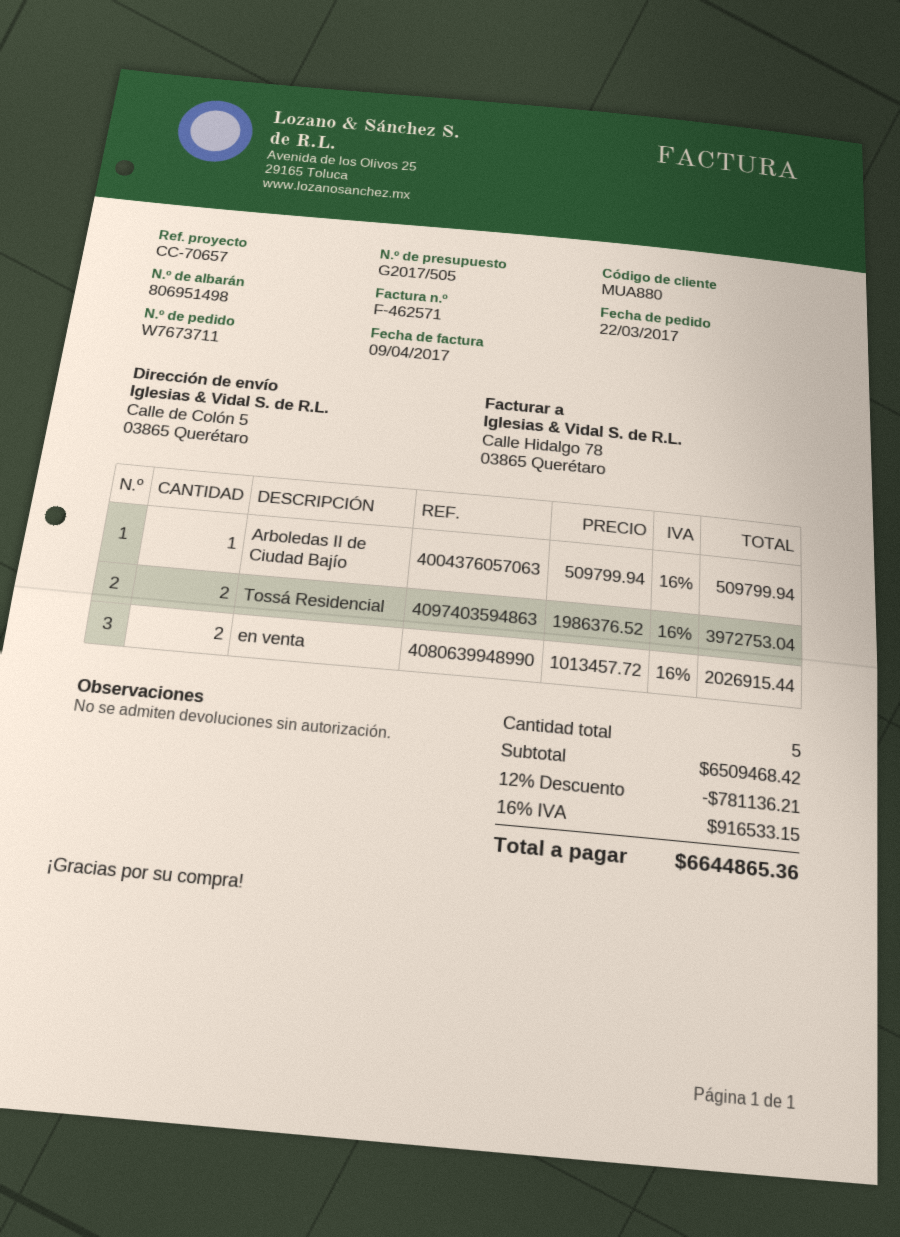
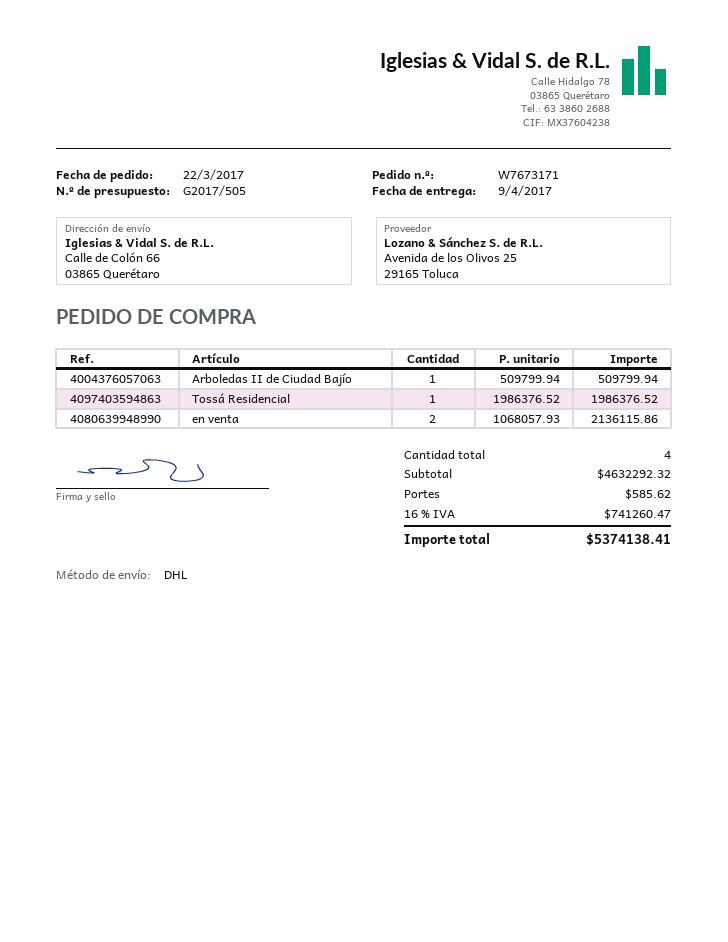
order number: W7673711 -> W7673171
ship to: Calle de Colón 5, 03865 Querétaro -> Calle de Colón 66, 03865 Querétaro
Tossá Residencial: 2 x 1986376.52 = 3972753.04 -> 1 x 1986376.52 = 1986376.52
en venta: 2 x 1013457.72 = 2026915.44 -> 2 x 1068057.93 = 2136115.86
total quantity: 5 -> 4
subtotal: 6509468.42 -> 4632292.32
discount: 12% = 781136.21 -> none
shipping: none -> 585.62
tax: 16% = 916533.15 -> 16% = 741260.47
total: 6644865.36 -> 5374138.41

